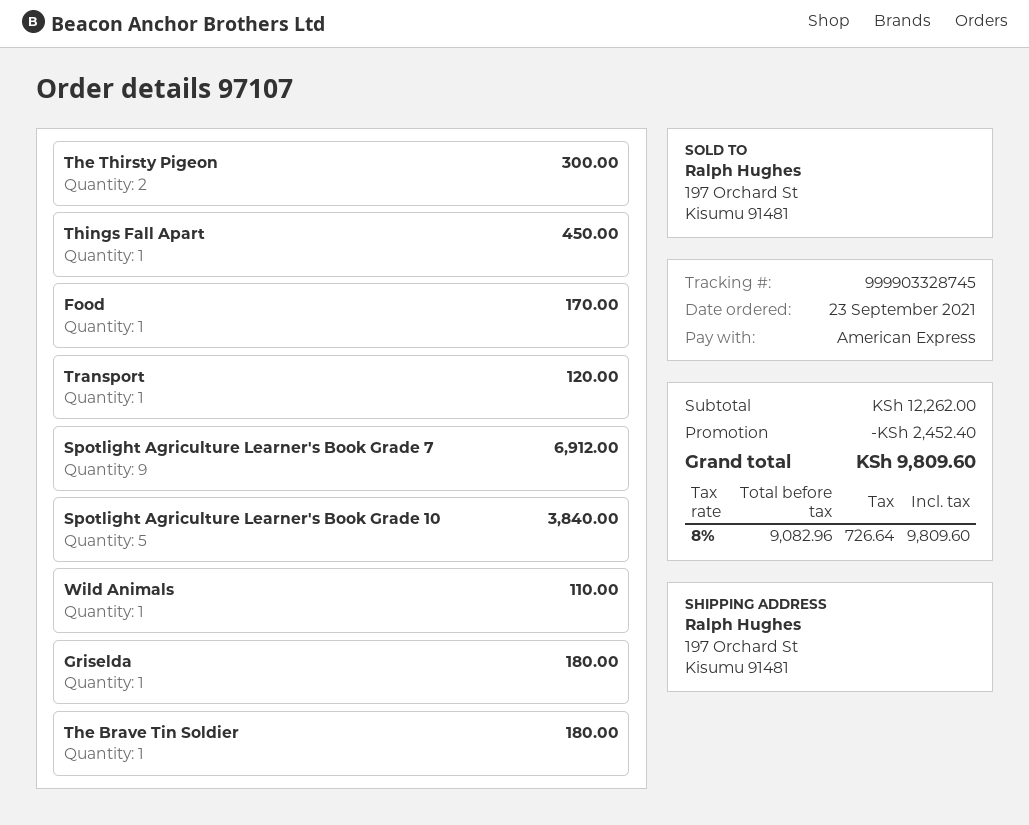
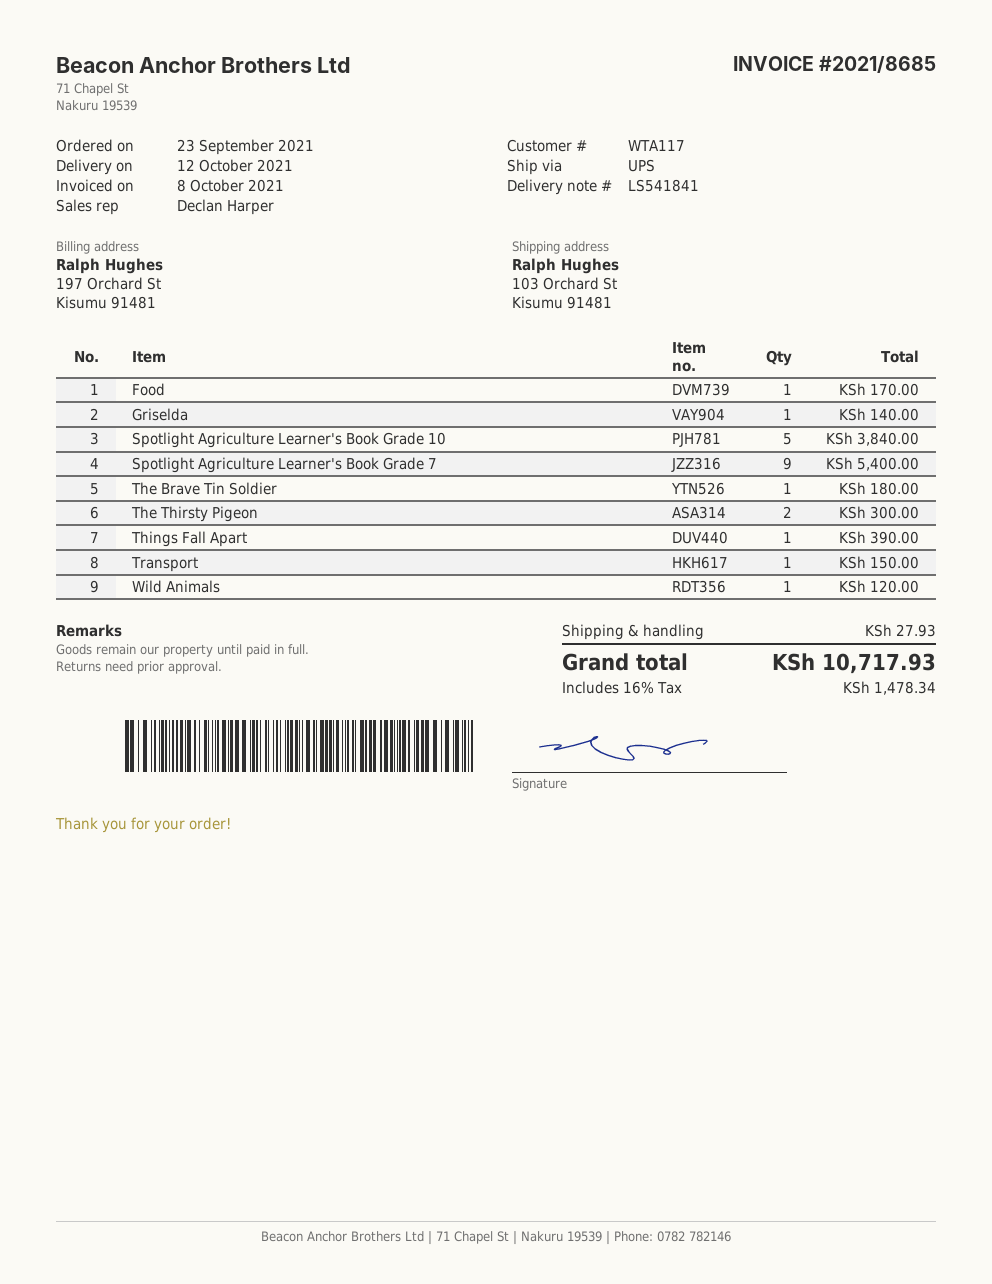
ship to: 197 Orchard St, Kisumu 91481 -> 103 Orchard St, Kisumu 91481
Things Fall Apart: 1 for 450.00 -> 1 for 390.00
Transport: 1 for 120.00 -> 1 for 150.00
Spotlight Agriculture Learner's Book Grade 7: 9 for 6912.00 -> 9 for 5400.00
Wild Animals: 1 for 110.00 -> 1 for 120.00
Griselda: 1 for 180.00 -> 1 for 140.00
discount: 2452.40 -> none
shipping: none -> 27.93
tax: 8% = 726.64 -> 16% = 1478.34
total: 9809.60 -> 10717.93

